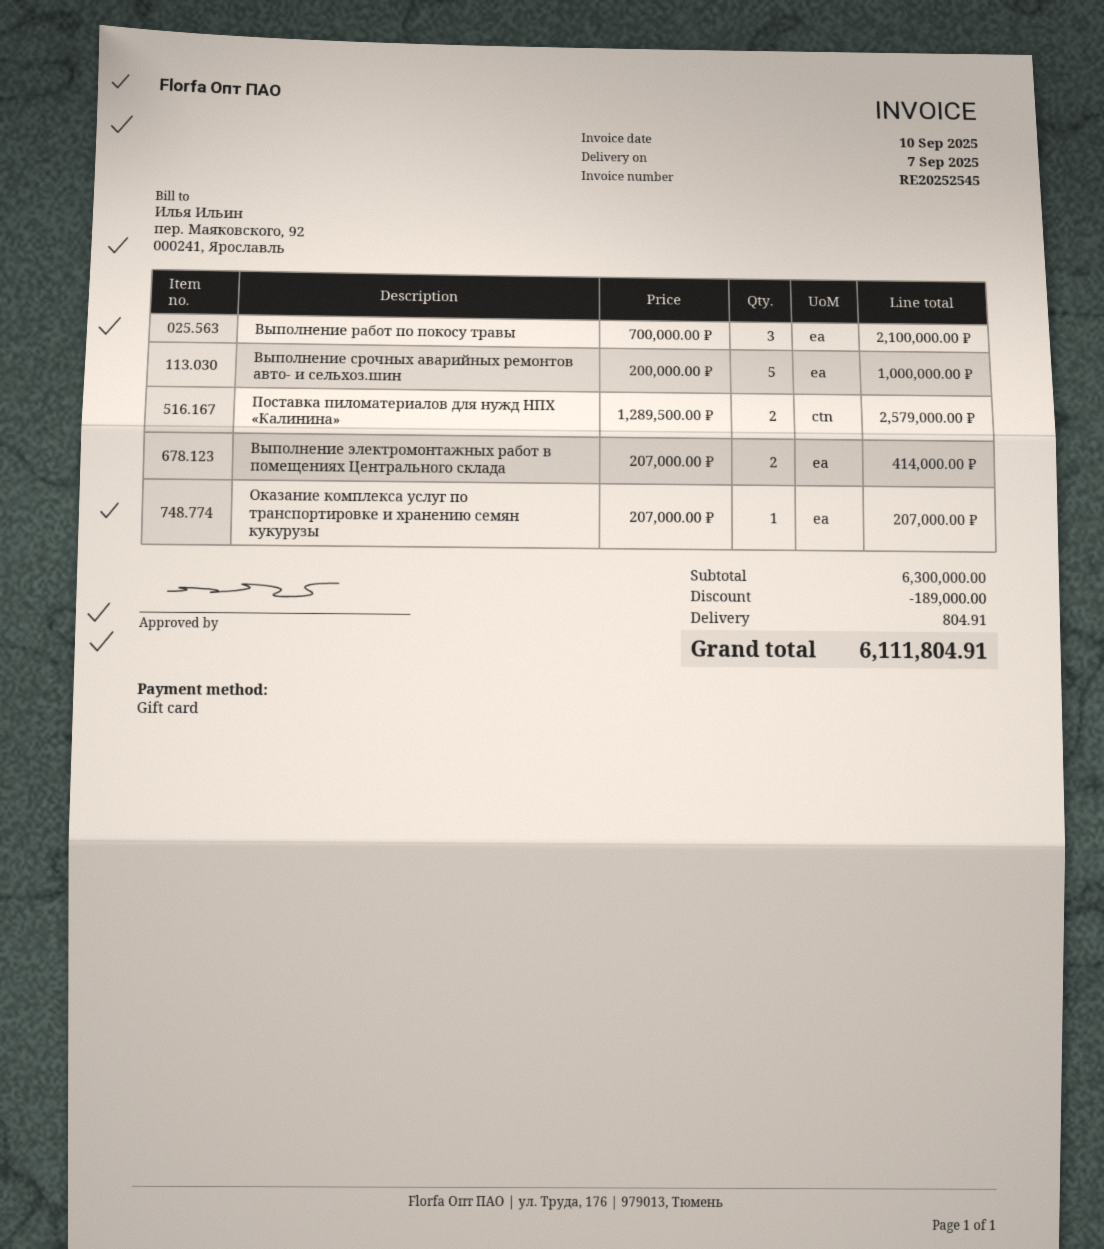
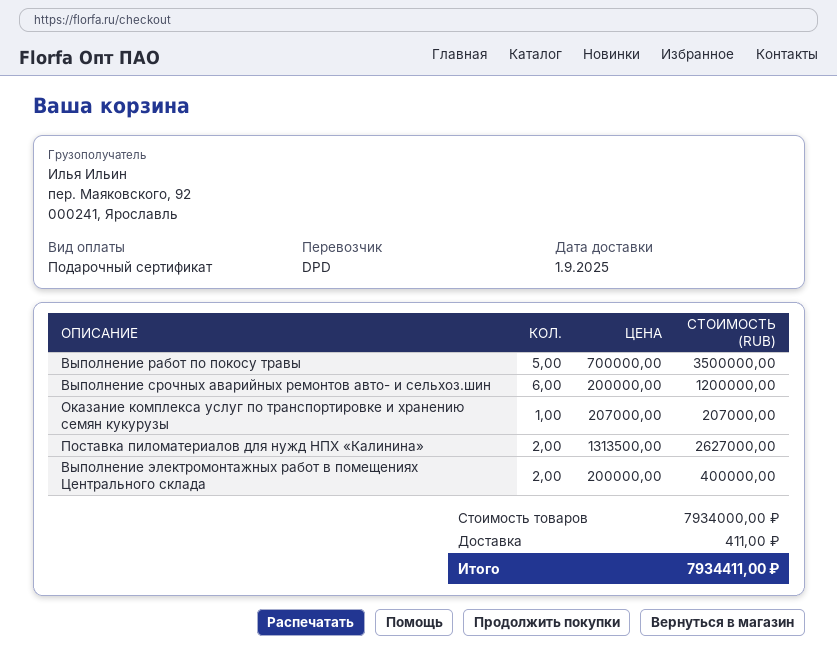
delivery date: 2025-09-07 -> 2025-09-01
Выполнение работ по покосу травы: 3 x 700000.00 = 2100000.00 -> 5 x 700000.00 = 3500000.00
Выполнение срочных аварийных ремонтов авто- и сельхоз.шин: 5 x 200000.00 = 1000000.00 -> 6 x 200000.00 = 1200000.00
Поставка пиломатериалов для нужд НПХ «Калинина»: 2 x 1289500.00 = 2579000.00 -> 2 x 1313500.00 = 2627000.00
Выполнение электромонтажных работ в помещениях Центрального склада: 2 x 207000.00 = 414000.00 -> 2 x 200000.00 = 400000.00
subtotal: 6300000.00 -> 7934000.00
discount: 189000.00 -> none
shipping: 804.91 -> 411.00
total: 6111804.91 -> 7934411.00

